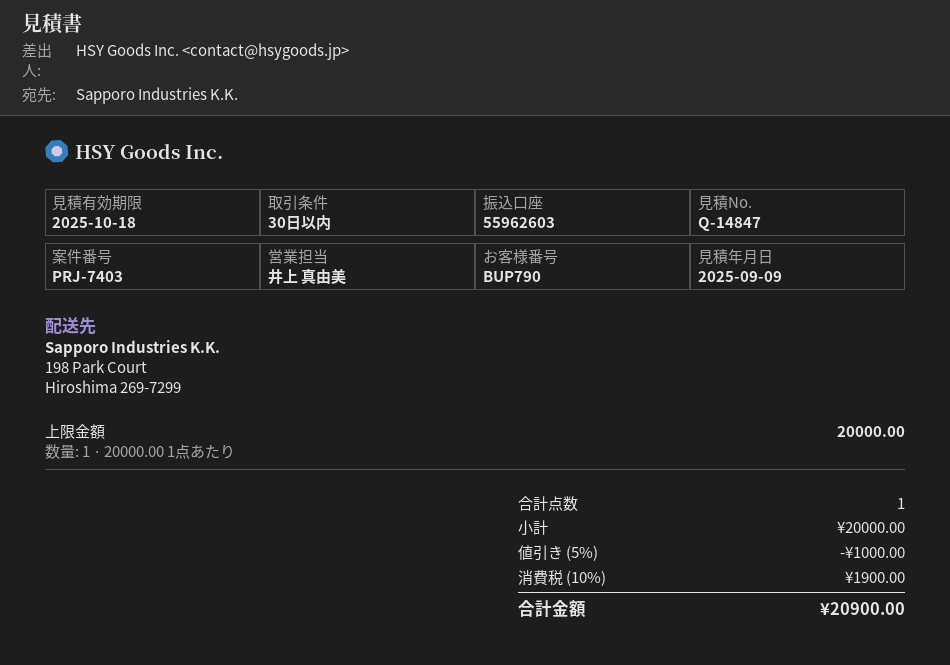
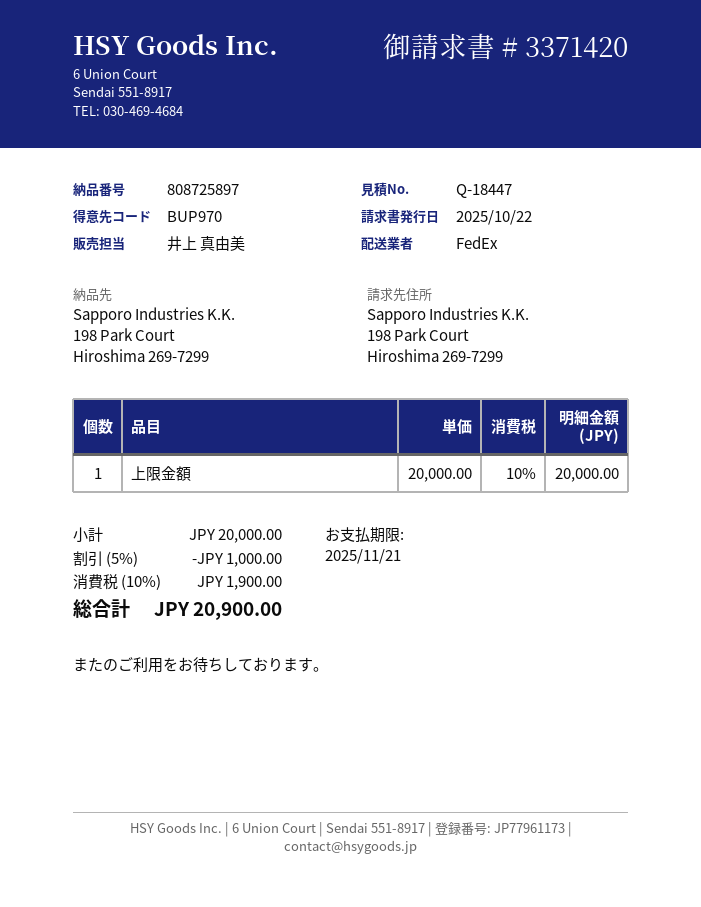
quote number: Q-14847 -> Q-18447
customer number: BUP790 -> BUP970

